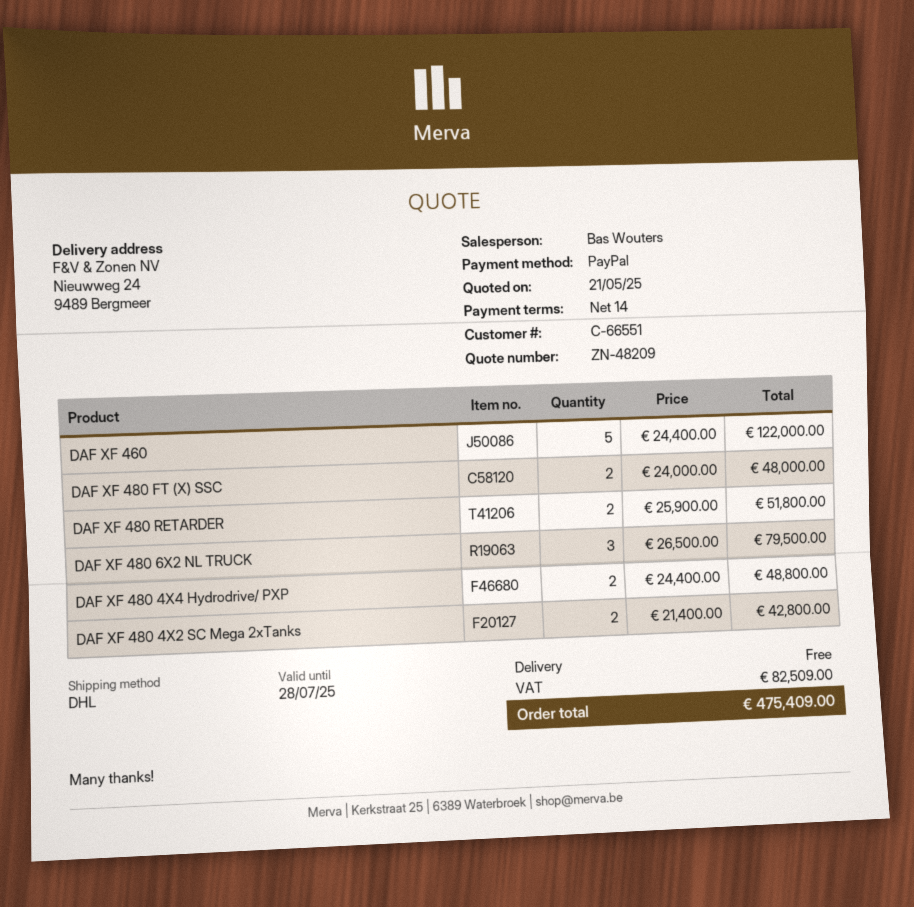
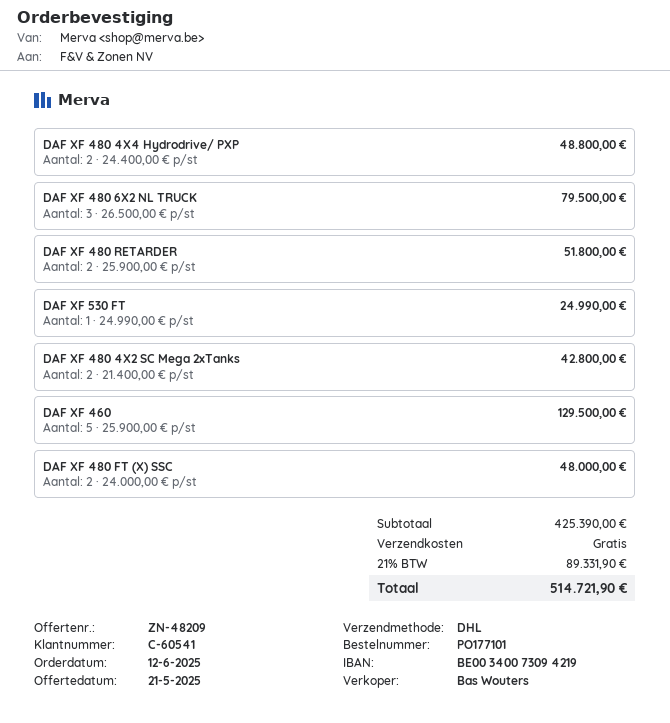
customer number: C-66551 -> C-60541
DAF XF 460: 5 x 24400.00 = 122000.00 -> 5 x 25900.00 = 129500.00
DAF XF 530 FT: none -> 1 x 24990.00 = 24990.00
tax: 82509.00 -> 89331.90
total: 475409.00 -> 514721.90

